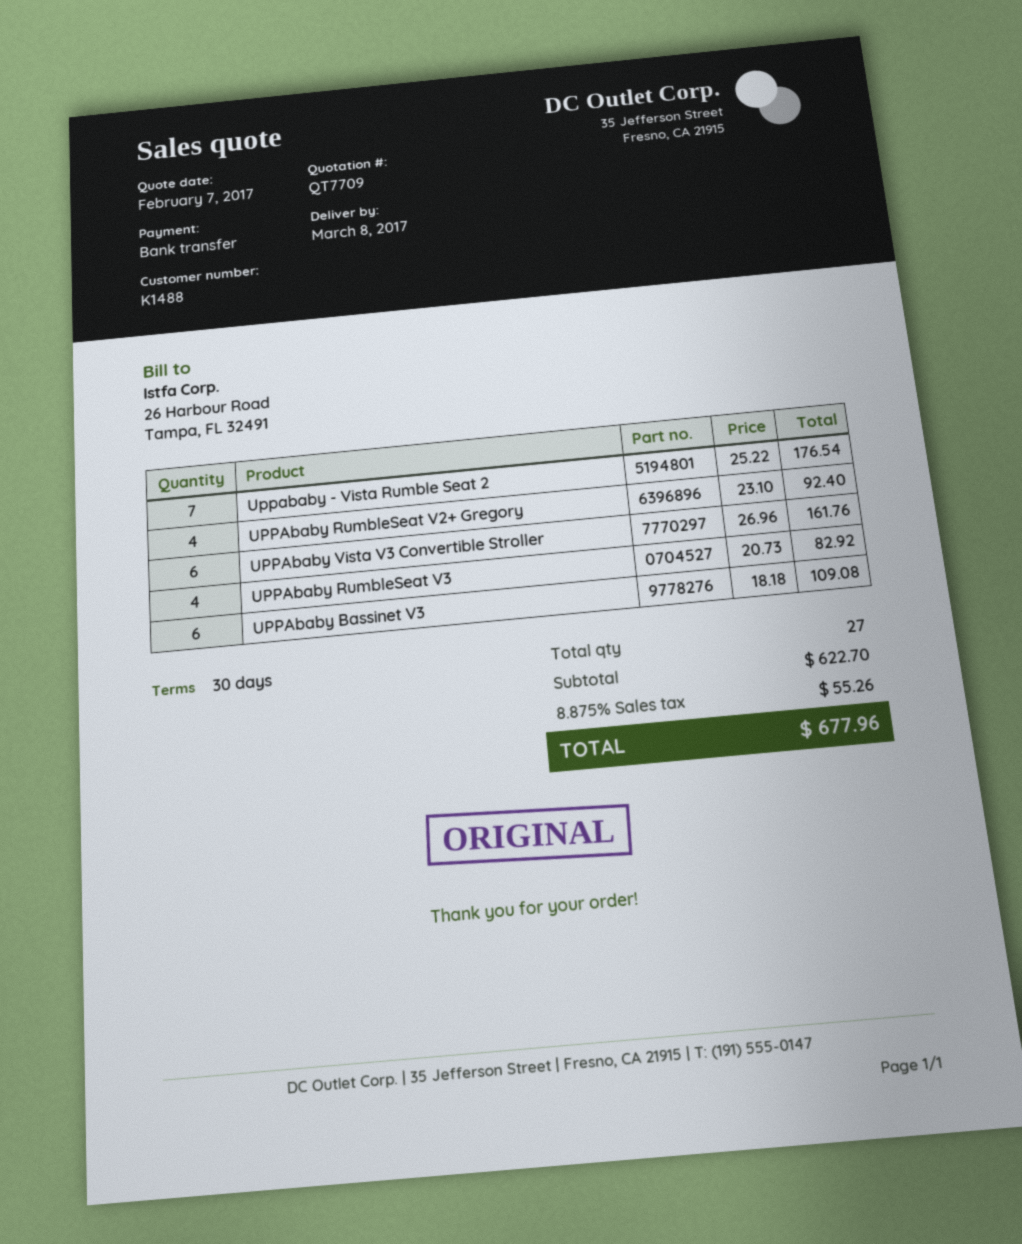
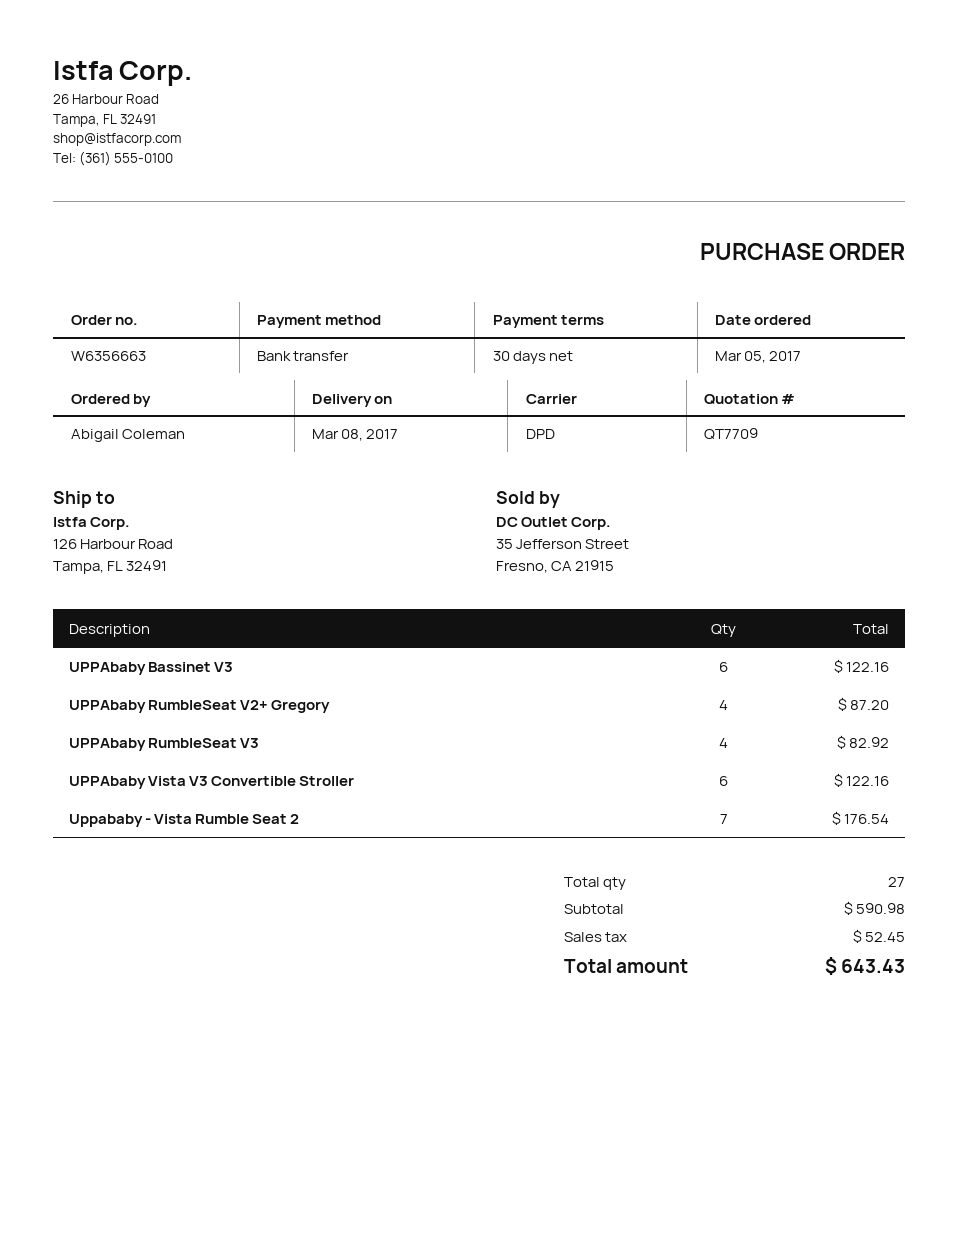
UPPAbaby RumbleSeat V2+ Gregory: 4 for 92.40 -> 4 for 87.20
UPPAbaby Vista V3 Convertible Stroller: 6 for 161.76 -> 6 for 122.16
UPPAbaby Bassinet V3: 6 for 109.08 -> 6 for 122.16
subtotal: 622.70 -> 590.98
tax: 55.26 -> 52.45
total: 677.96 -> 643.43

